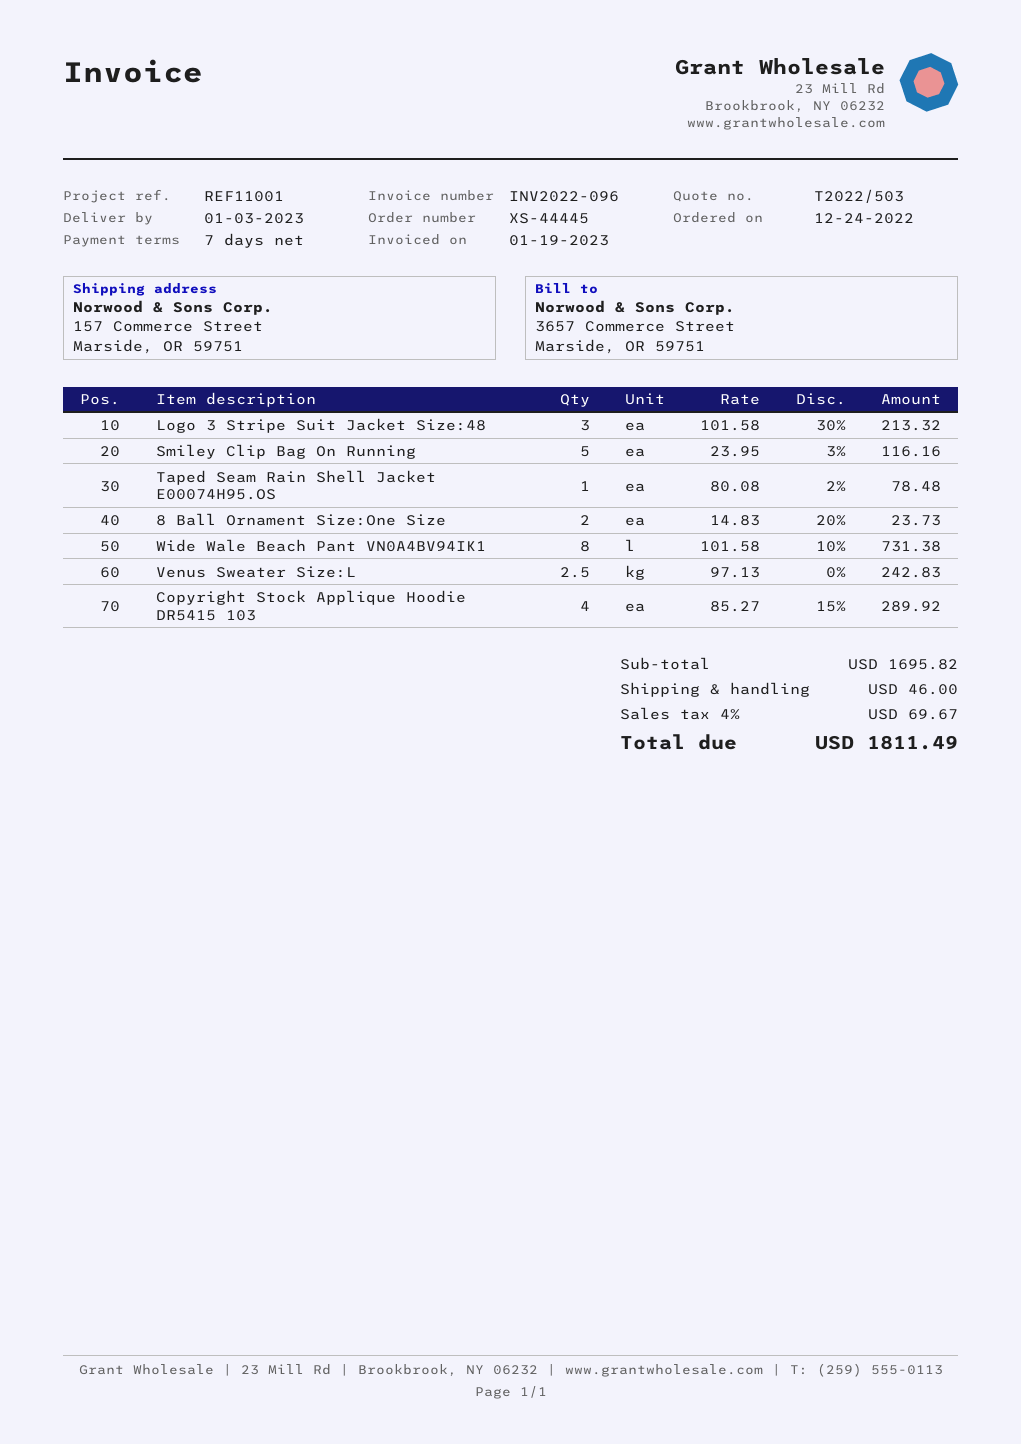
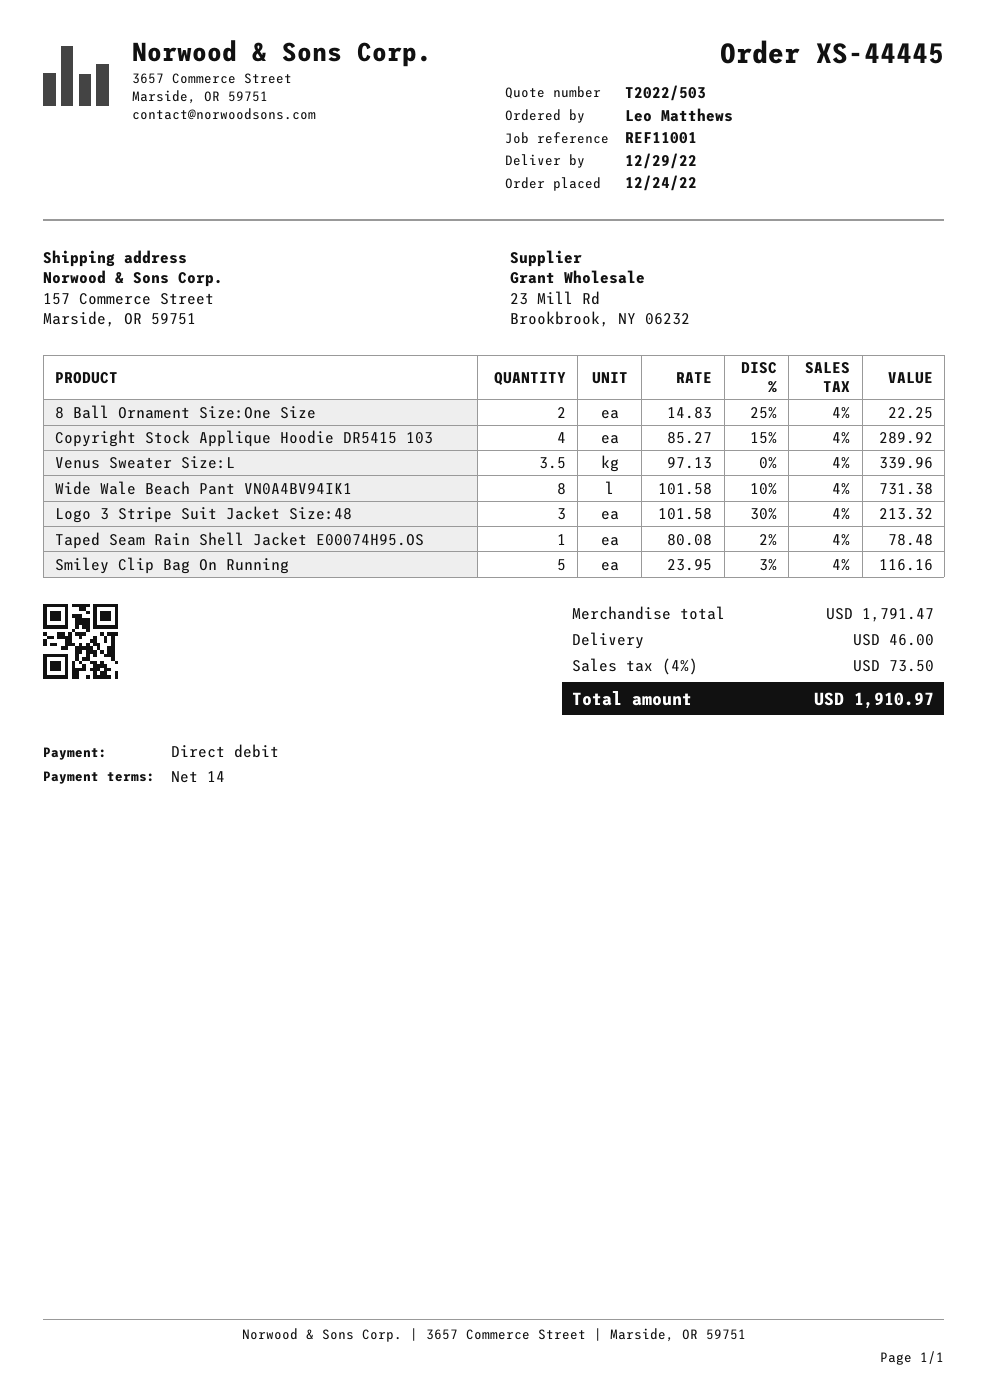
delivery date: 2023-01-03 -> 2022-12-29
payment terms: 7 days -> 14 days
8 Ball Ornament Size:One Size: 2 x 14.83 - 20% = 23.73 -> 2 x 14.83 - 25% = 22.25
Venus Sweater Size:L: 2.5 x 97.13 = 242.83 -> 3.5 x 97.13 = 339.96
subtotal: 1695.82 -> 1791.47
tax: 4% = 69.67 -> 4% = 73.50
total: 1811.49 -> 1910.97

